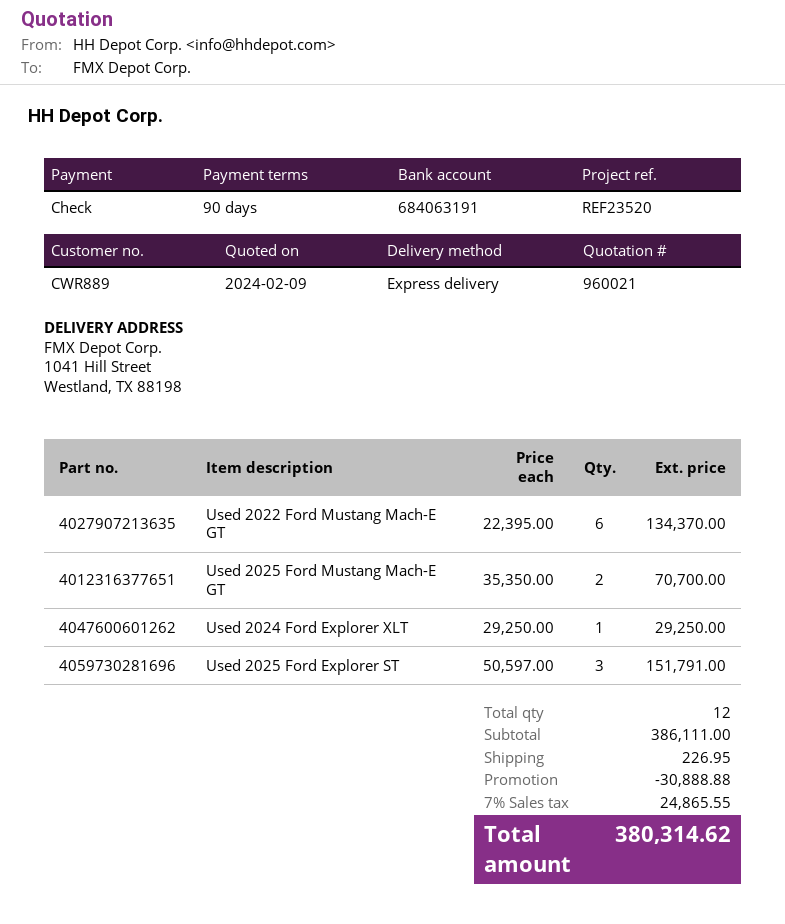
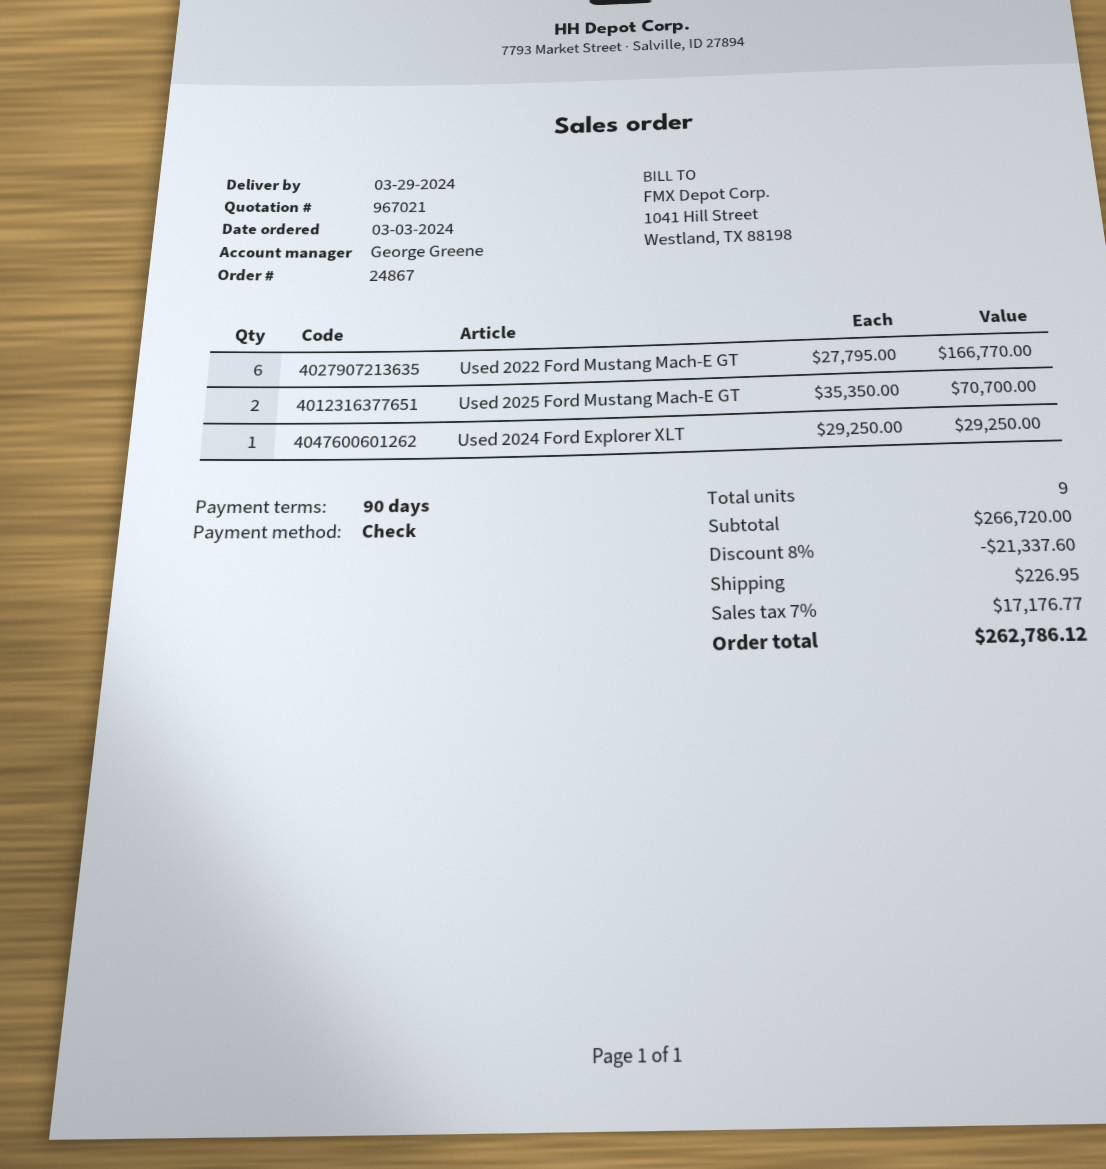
quote number: 960021 -> 967021
Used 2022 Ford Mustang Mach-E GT: 6 x 22395.00 = 134370.00 -> 6 x 27795.00 = 166770.00
Used 2025 Ford Explorer ST: 3 x 50597.00 = 151791.00 -> none
total quantity: 12 -> 9
subtotal: 386111.00 -> 266720.00
discount: 30888.88 -> 21337.60
tax: 7% = 24865.55 -> 7% = 17176.77
total: 380314.62 -> 262786.12

